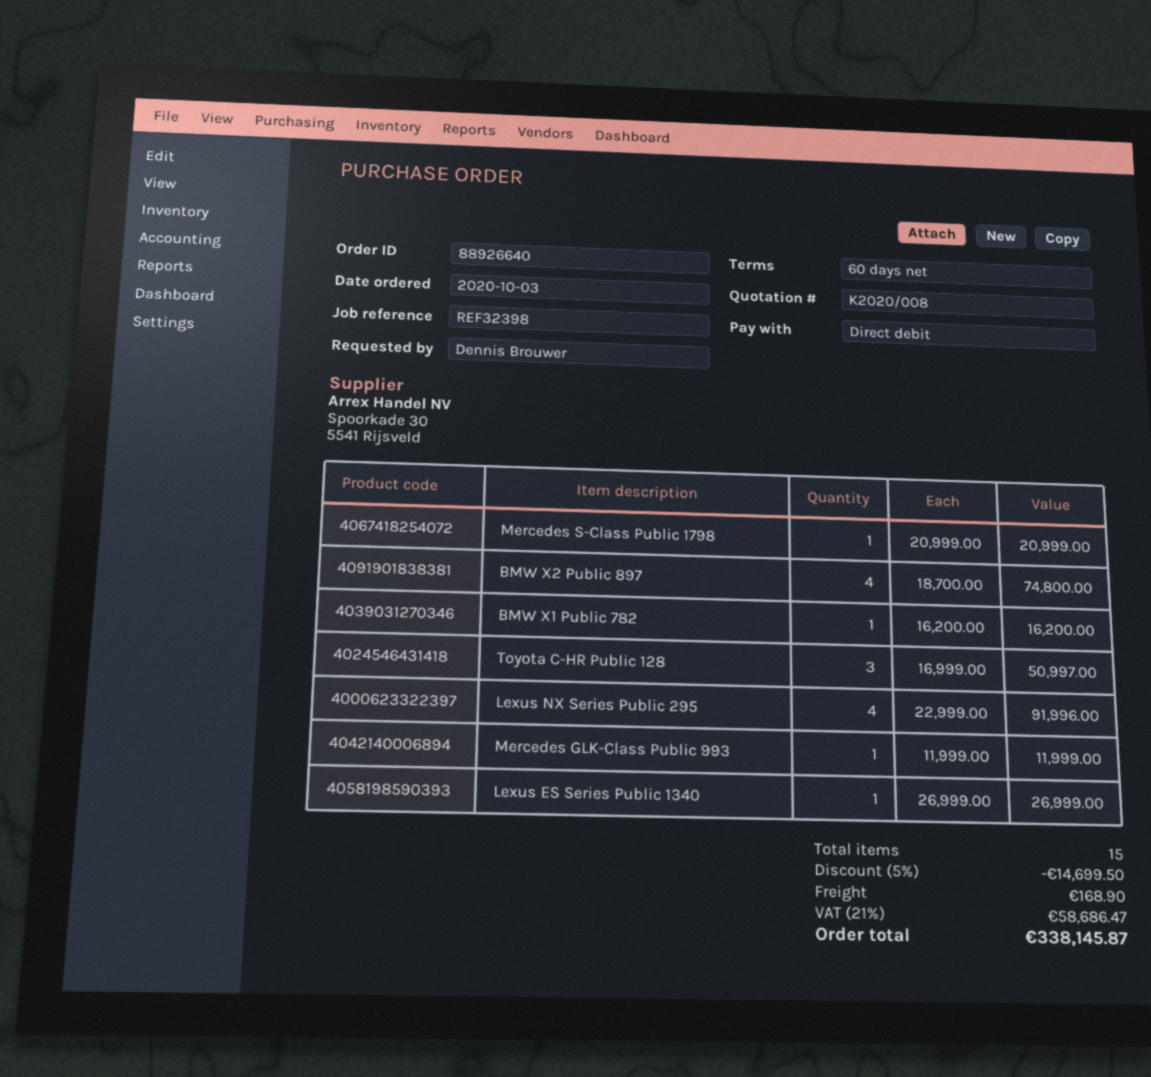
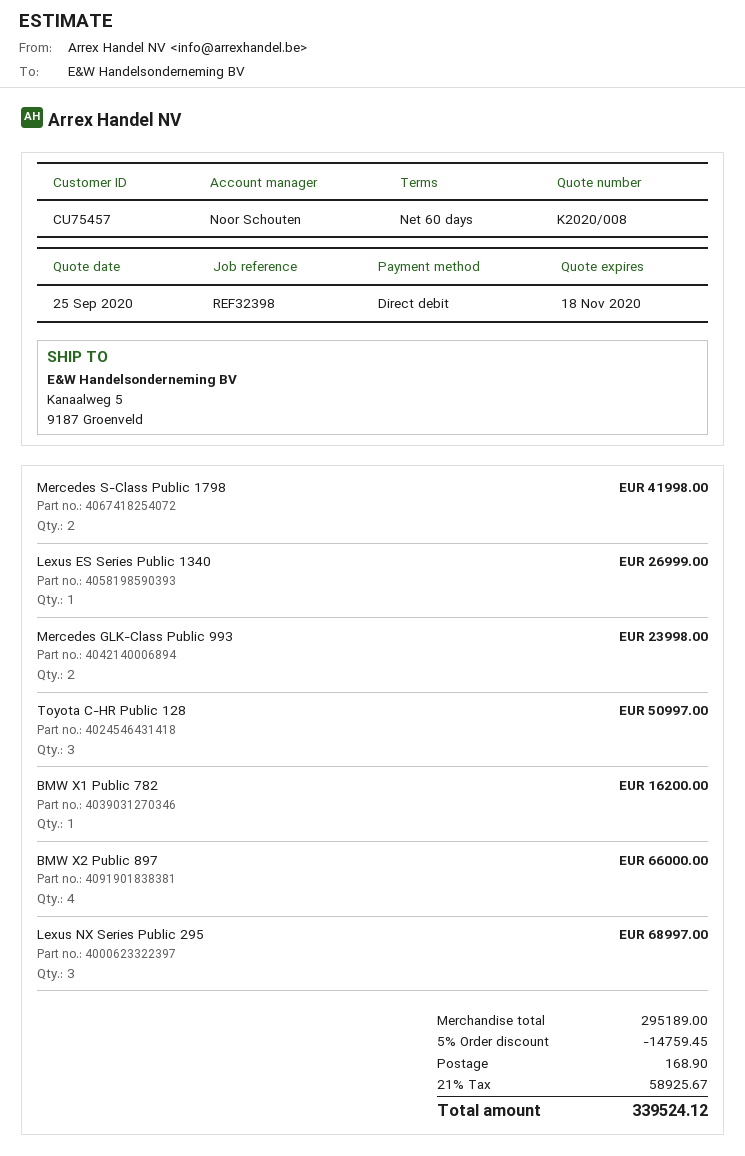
Mercedes S-Class Public 1798: 1 for 20999.00 -> 2 for 41998.00
BMW X2 Public 897: 4 for 74800.00 -> 4 for 66000.00
Lexus NX Series Public 295: 4 for 91996.00 -> 3 for 68997.00
Mercedes GLK-Class Public 993: 1 for 11999.00 -> 2 for 23998.00
discount: 5% = 14699.50 -> 5% = 14759.45
tax: 21% = 58686.47 -> 21% = 58925.67
total: 338145.87 -> 339524.12

